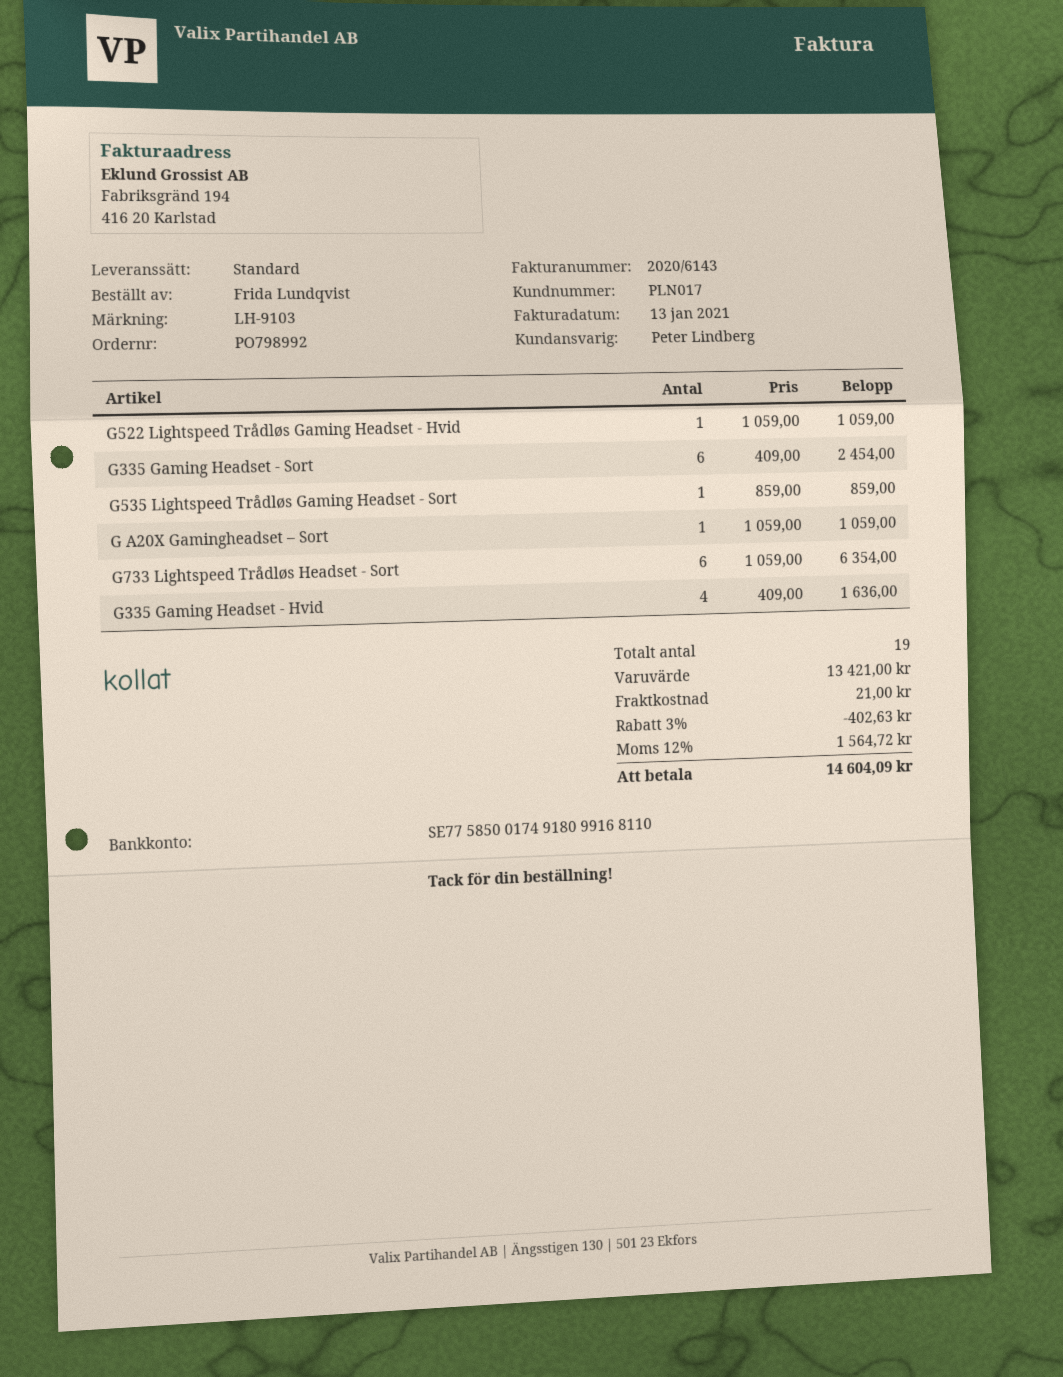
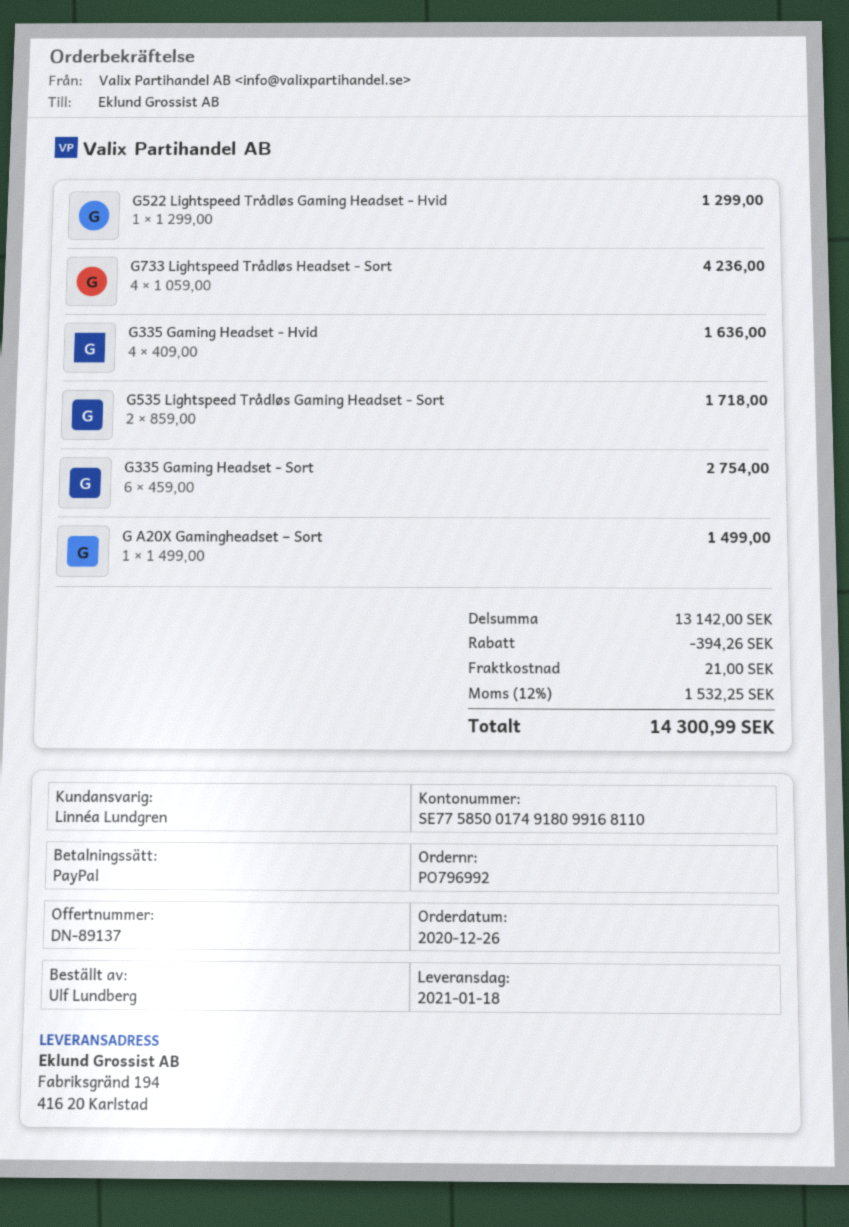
order number: PO798992 -> PO796992
ordered by: Frida Lundqvist -> Ulf Lundberg
sales rep: Peter Lindberg -> Linnéa Lundgren
G522 Lightspeed Trådløs Gaming Headset - Hvid: 1 x 1059.00 = 1059.00 -> 1 x 1299.00 = 1299.00
G335 Gaming Headset - Sort: 6 x 409.00 = 2454.00 -> 6 x 459.00 = 2754.00
G535 Lightspeed Trådløs Gaming Headset - Sort: 1 x 859.00 = 859.00 -> 2 x 859.00 = 1718.00
G A20X Gamingheadset – Sort: 1 x 1059.00 = 1059.00 -> 1 x 1499.00 = 1499.00
G733 Lightspeed Trådløs Headset - Sort: 6 x 1059.00 = 6354.00 -> 4 x 1059.00 = 4236.00
subtotal: 13421.00 -> 13142.00
discount: 402.63 -> 394.26
tax: 12% = 1564.72 -> 12% = 1532.25
total: 14604.09 -> 14300.99

